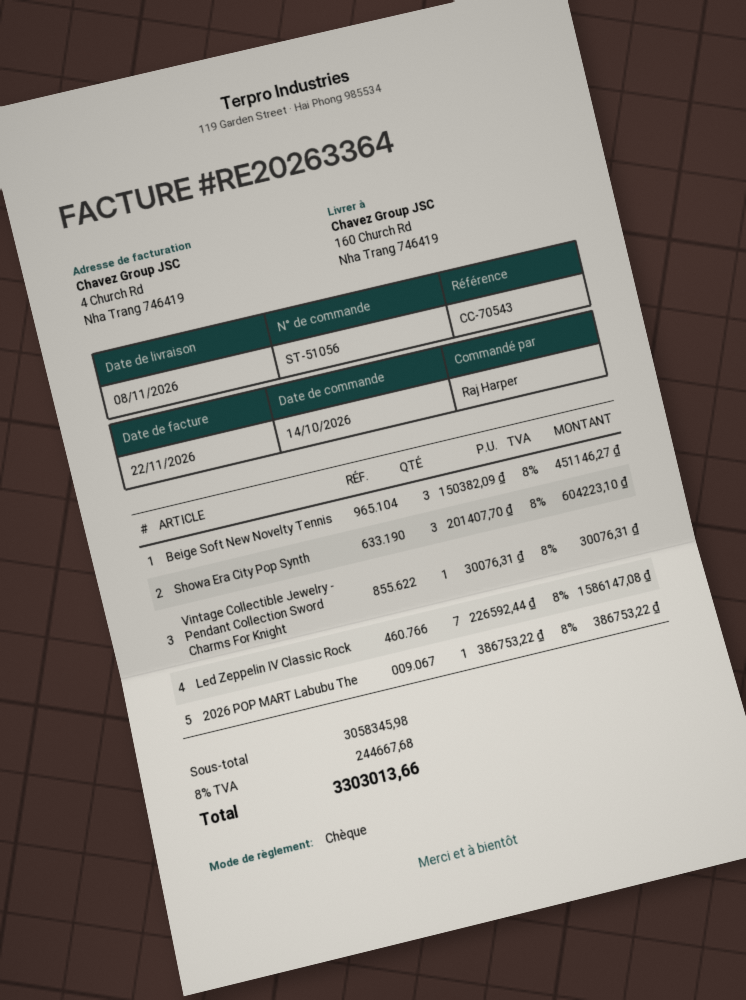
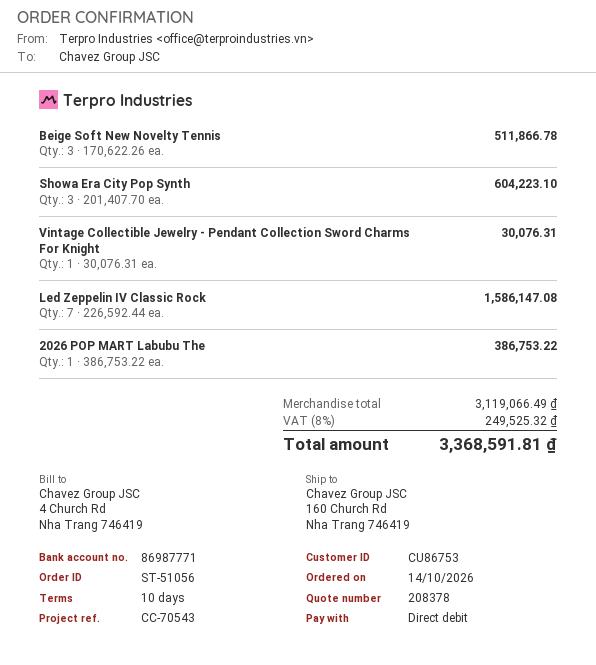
payment method: cheque -> direct debit
Beige Soft New Novelty Tennis: 3 x 150382.09 = 451146.27 -> 3 x 170622.26 = 511866.78
subtotal: 3058345.98 -> 3119066.49
tax: 8% = 244667.68 -> 8% = 249525.32
total: 3303013.66 -> 3368591.81

